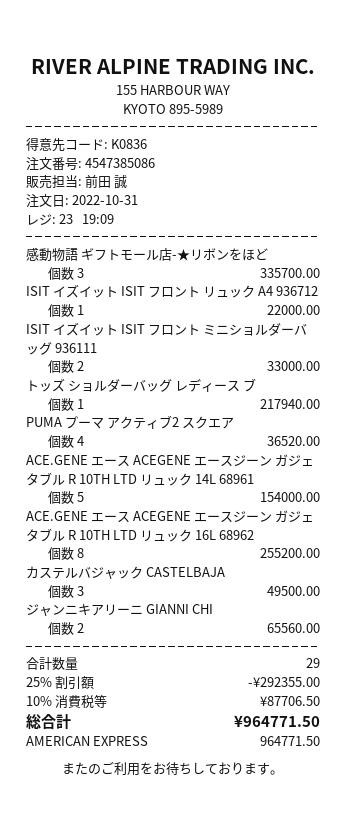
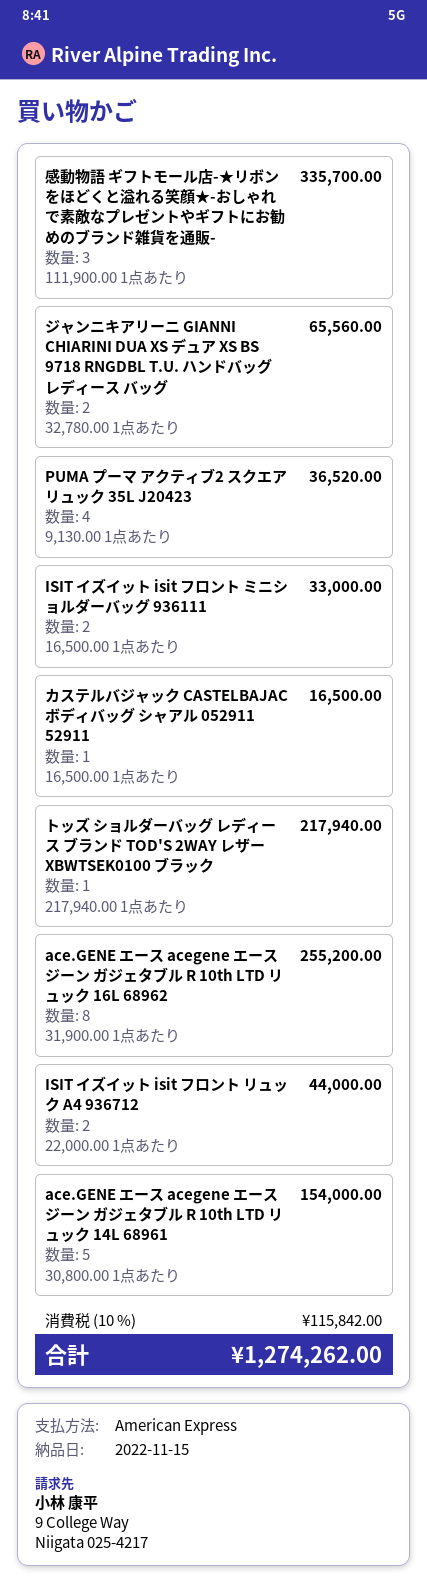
ISIT イズイット ISIT フロント リュック A4 936712: 1 for 22000.00 -> 2 for 44000.00
カステルバジャック CASTELBAJA: 3 for 49500.00 -> 1 for 16500.00
discount: 25% = 292355.00 -> none
tax: 10% = 87706.50 -> 10% = 115842.00
total: 964771.50 -> 1274262.00

